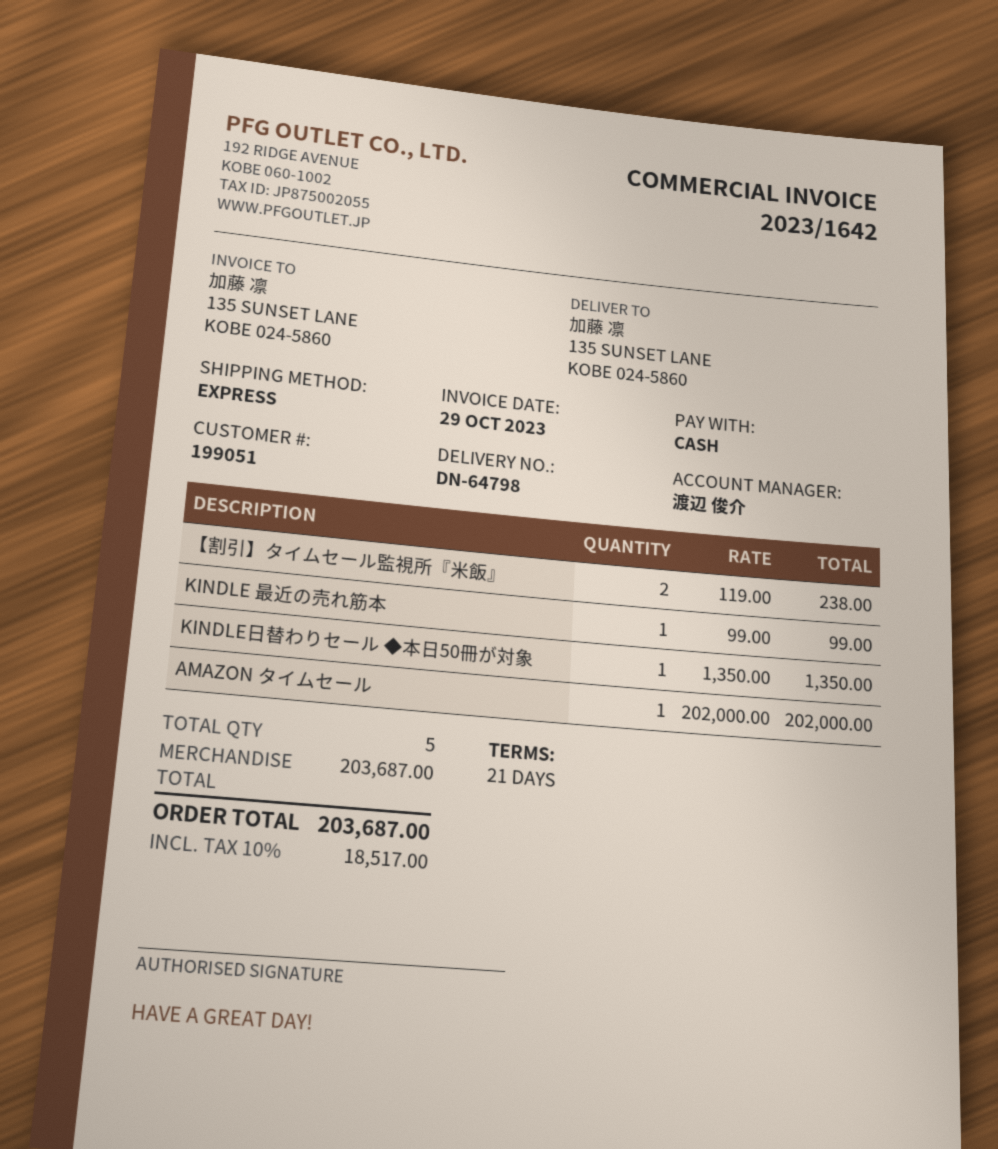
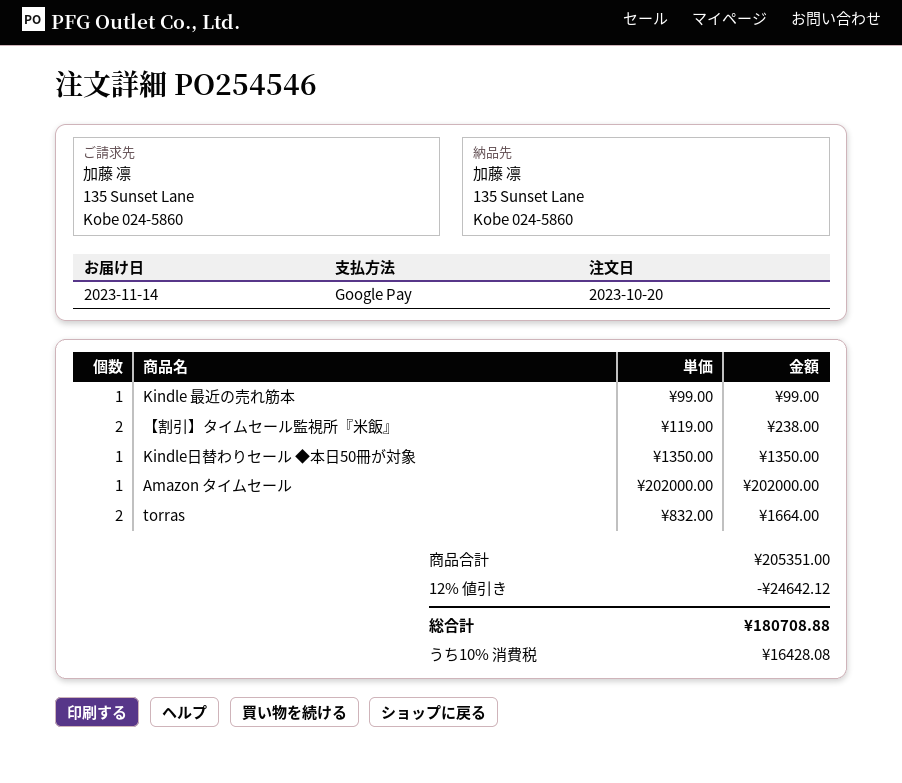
payment method: cash -> Google Pay
torras: none -> 2 x 832.00 = 1664.00
subtotal: 203687.00 -> 205351.00
discount: none -> 12% = 24642.12
tax: 10% = 18517.00 -> 10% = 16428.08
total: 203687.00 -> 180708.88

